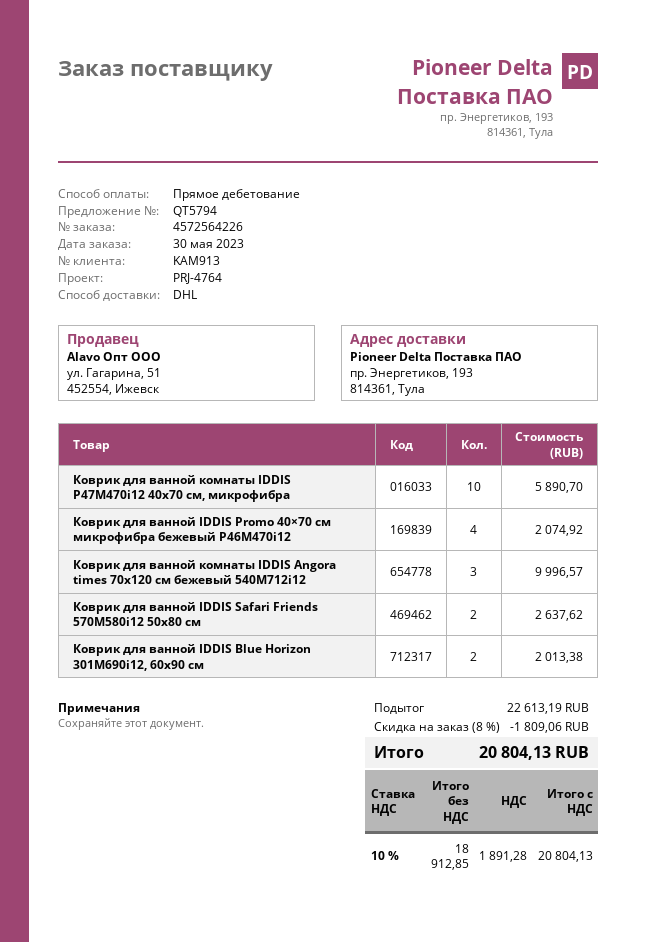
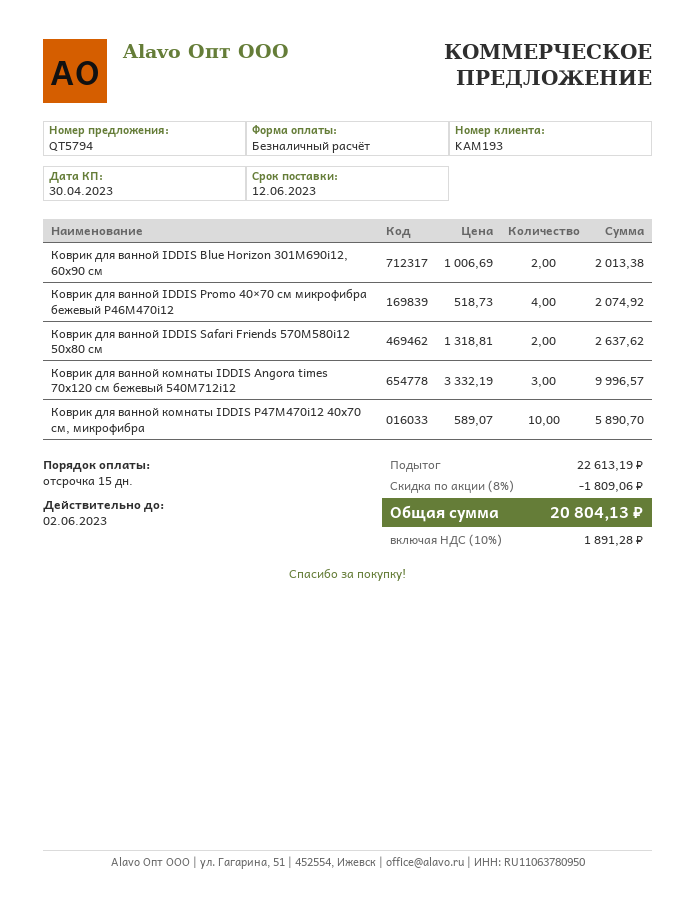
customer number: KAM913 -> KAM193
payment method: direct debit -> bank transfer

